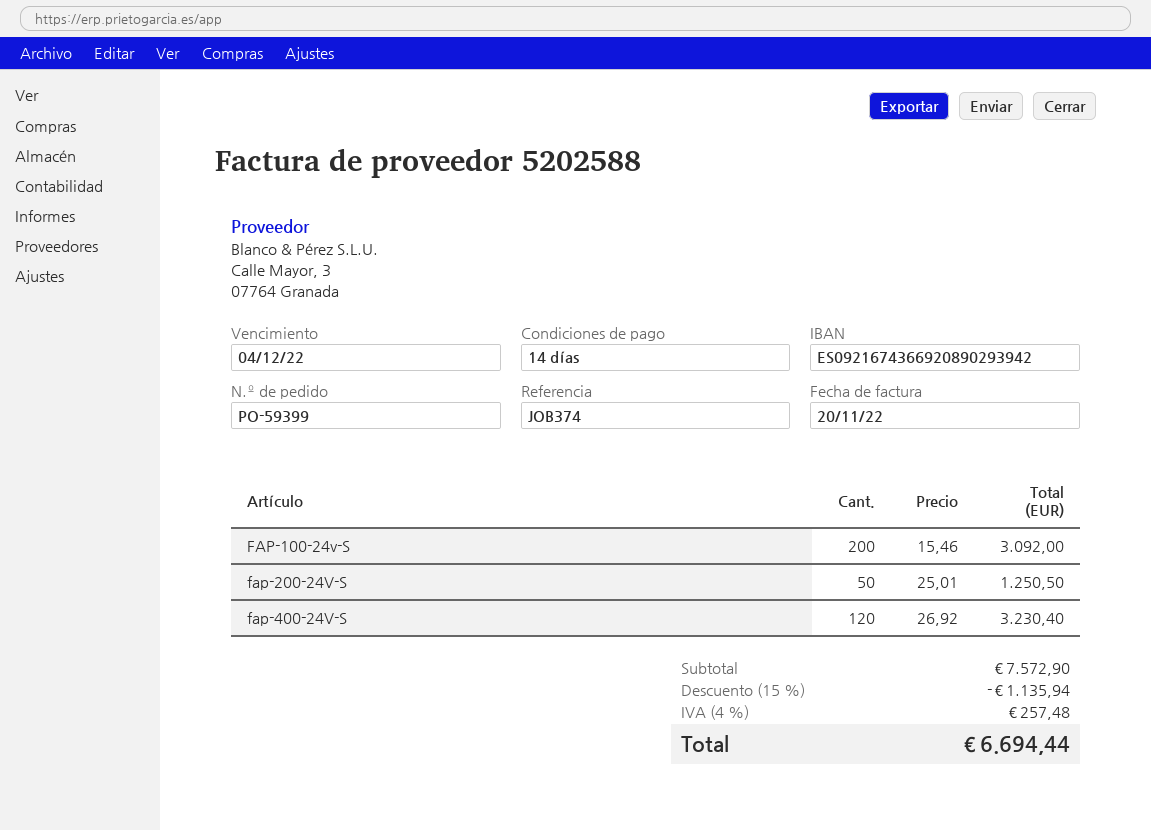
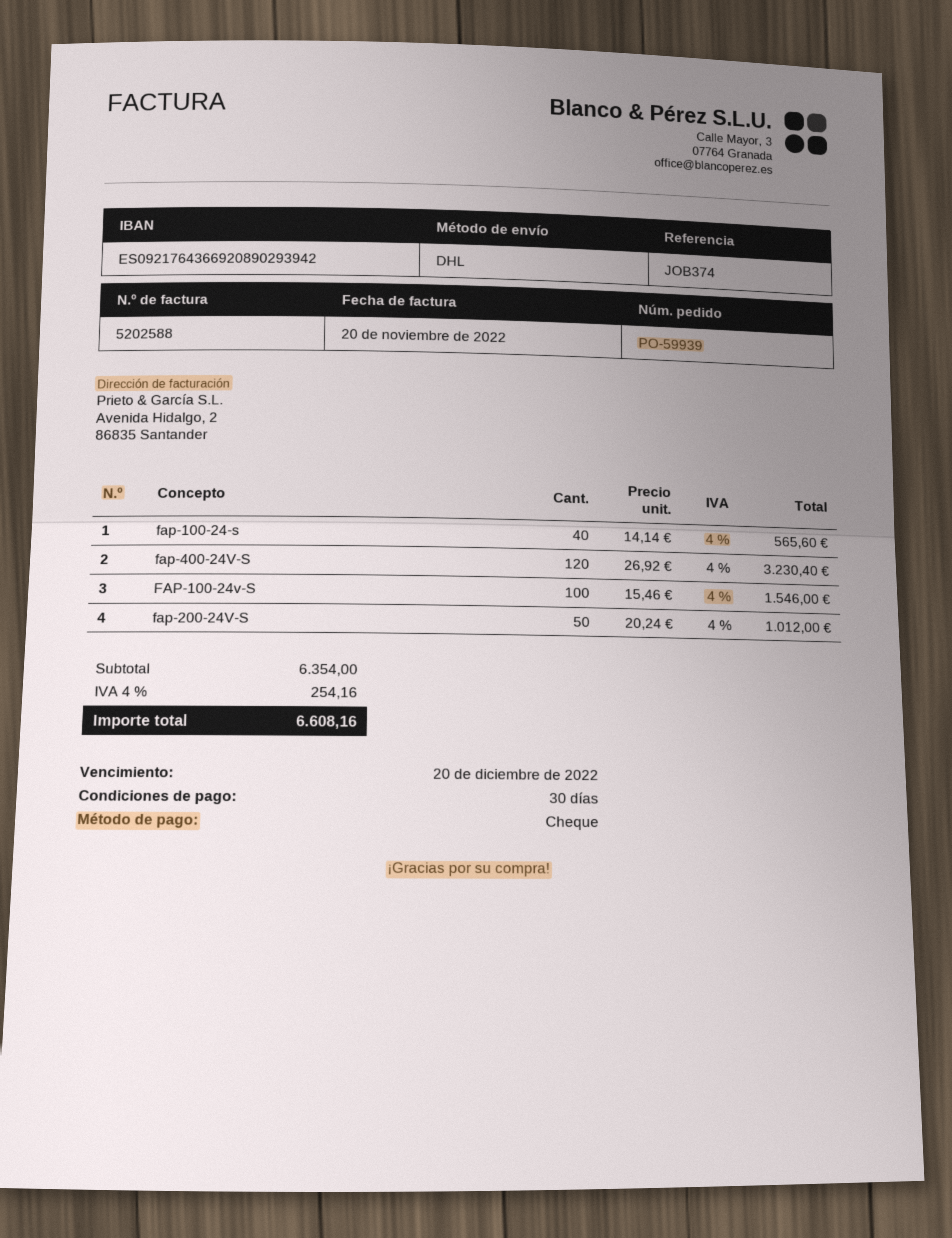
order number: PO-59399 -> PO-59939
payment terms: 14 days -> 30 days
due date: 2022-12-04 -> 2022-12-20
bank account: ES0921674366920890293942 -> ES0921764366920890293942
FAP-100-24v-S: 200 x 15.46 = 3092.00 -> 100 x 15.46 = 1546.00
fap-200-24V-S: 50 x 25.01 = 1250.50 -> 50 x 20.24 = 1012.00
fap-100-24-s: none -> 40 x 14.14 = 565.60
subtotal: 7572.90 -> 6354.00
discount: 15% = 1135.94 -> none
tax: 4% = 257.48 -> 4% = 254.16
total: 6694.44 -> 6608.16

